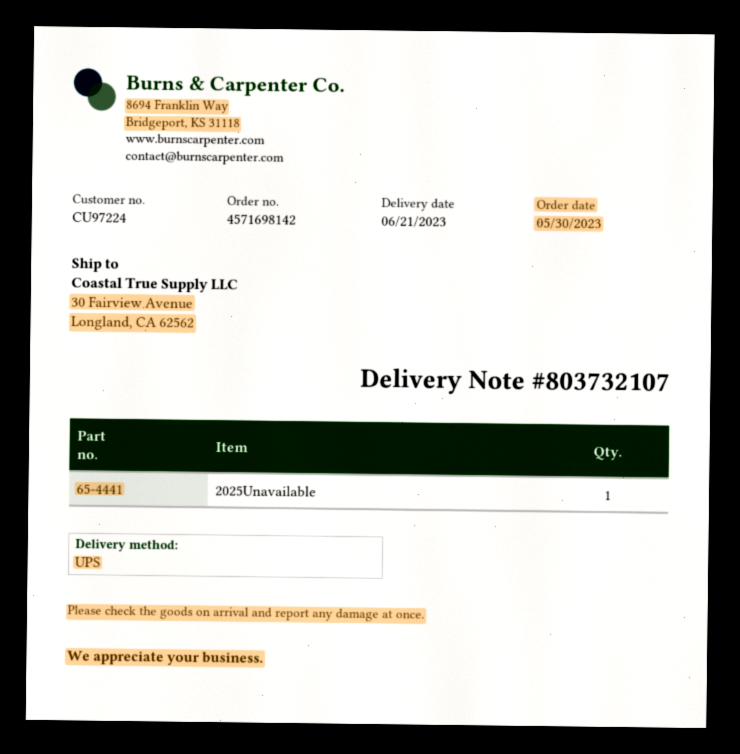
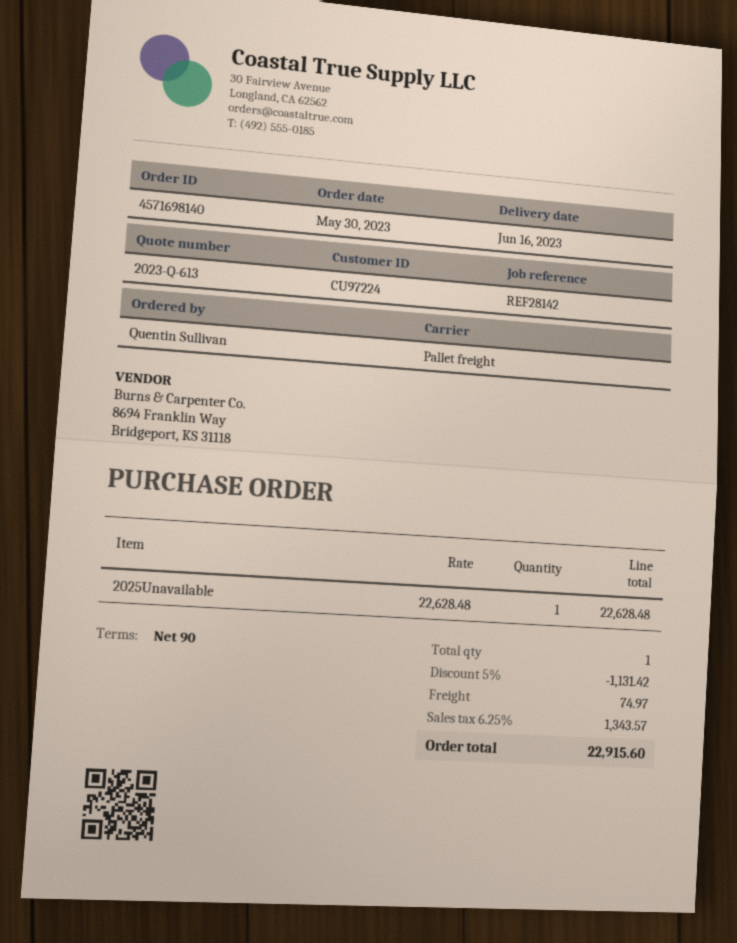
order number: 4571698142 -> 4571698140
delivery date: 2023-06-21 -> 2023-06-16
shipping method: UPS -> pallet freight

